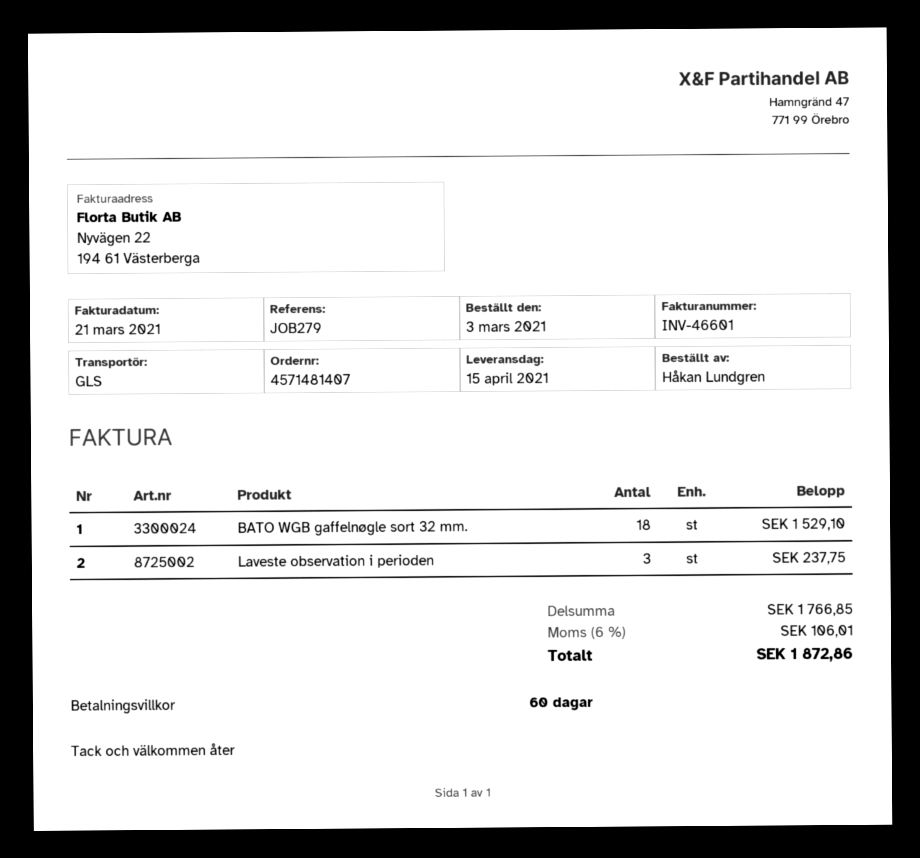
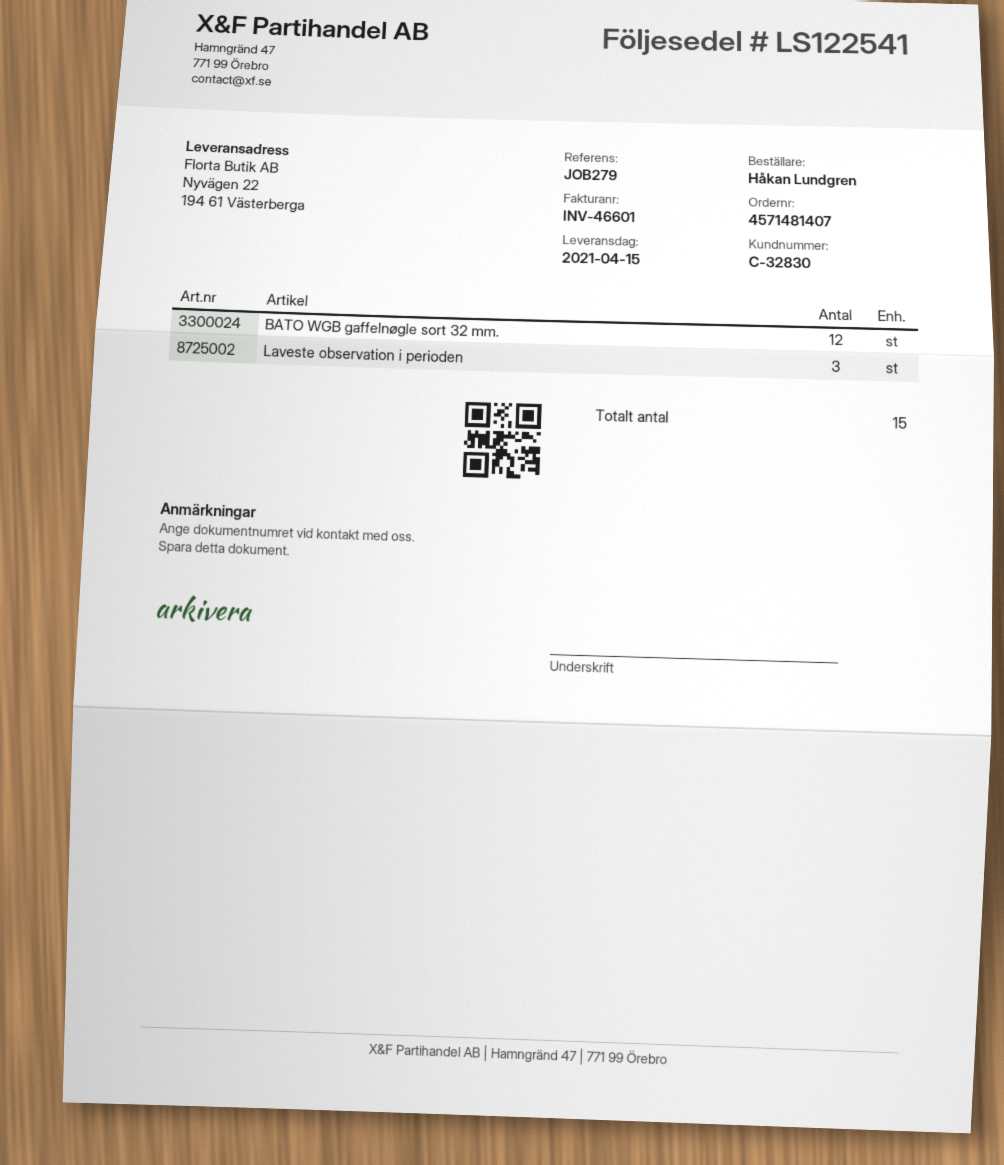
BATO WGB gaffelnøgle sort 32 mm.: 18 -> 12

